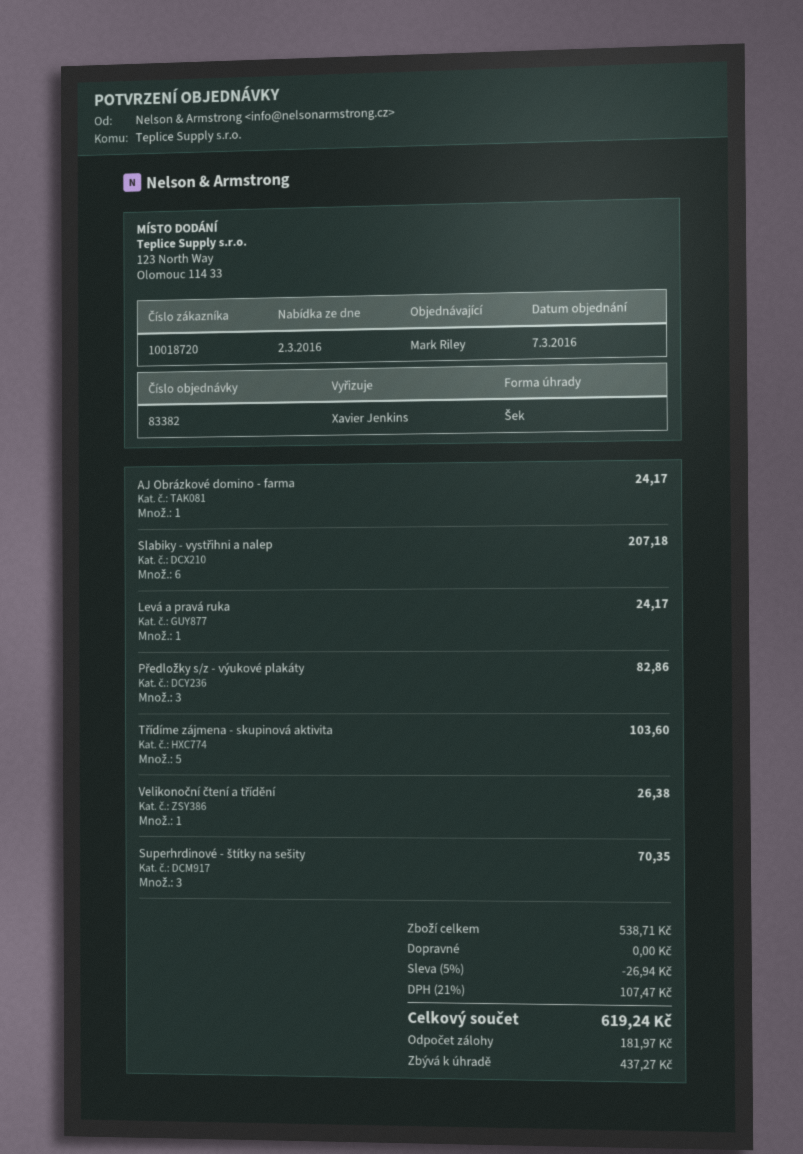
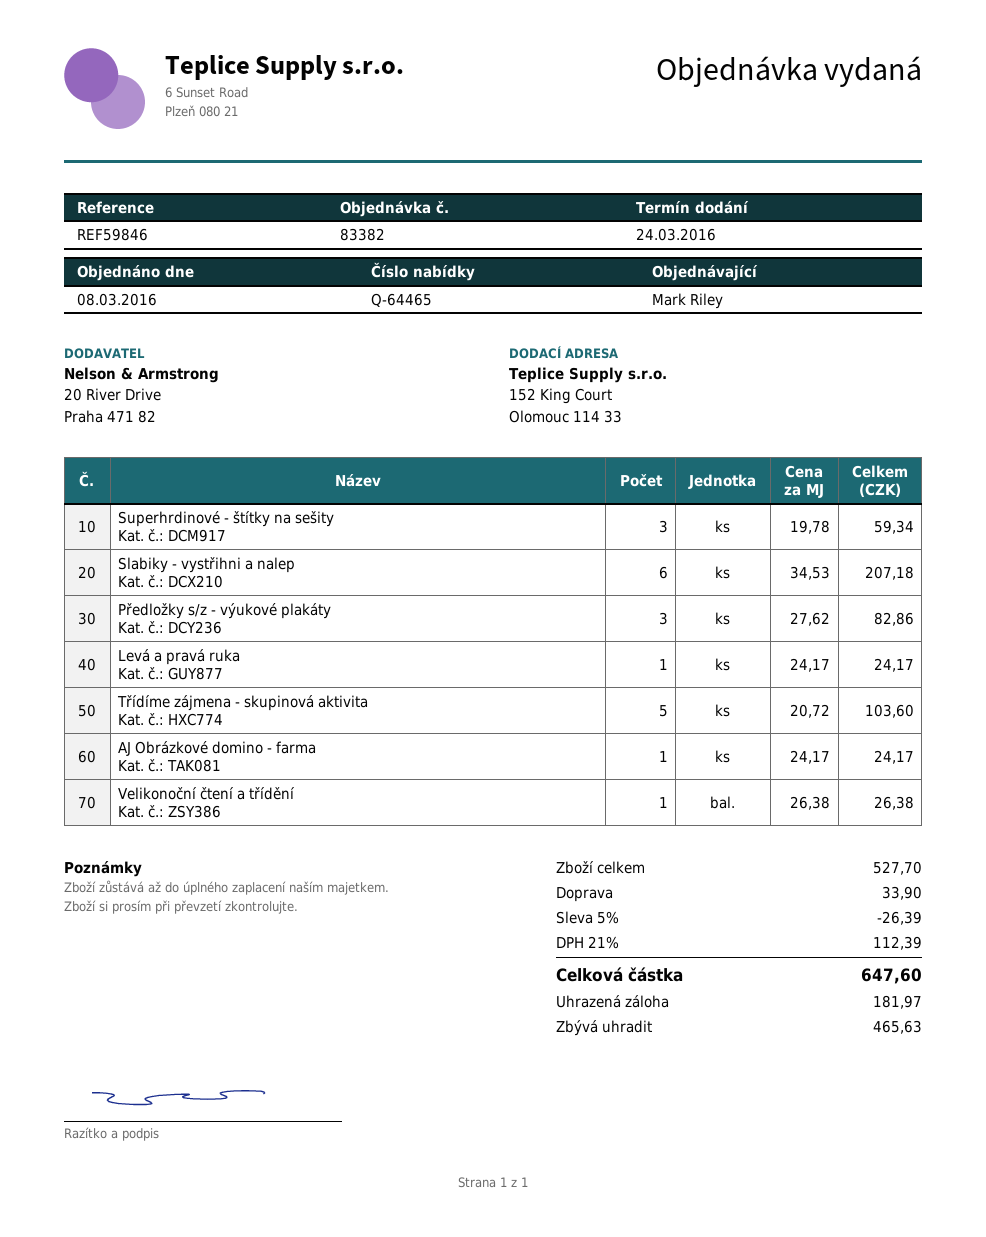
order date: 2016-03-07 -> 2016-03-08
ship to: 123 North Way, Olomouc 114 33 -> 152 King Court, Olomouc 114 33
Superhrdinové - štítky na sešity: 3 for 70.35 -> 3 for 59.34
subtotal: 538.71 -> 527.70
discount: 5% = 26.94 -> 5% = 26.39
shipping: 0.00 -> 33.90
tax: 21% = 107.47 -> 21% = 112.39
total: 619.24 -> 647.60
balance: 437.27 -> 465.63

